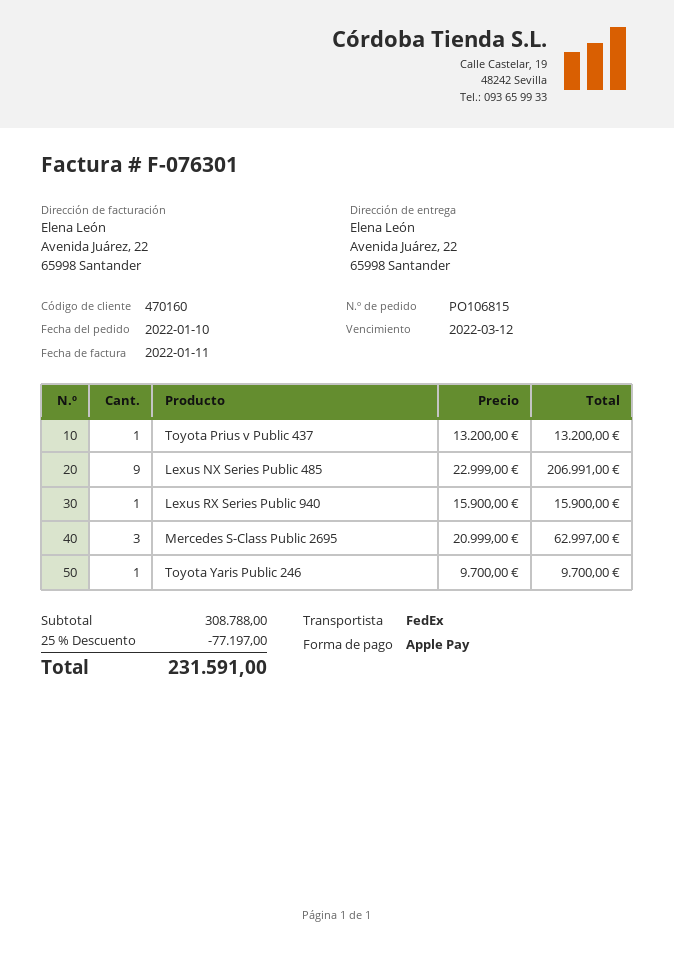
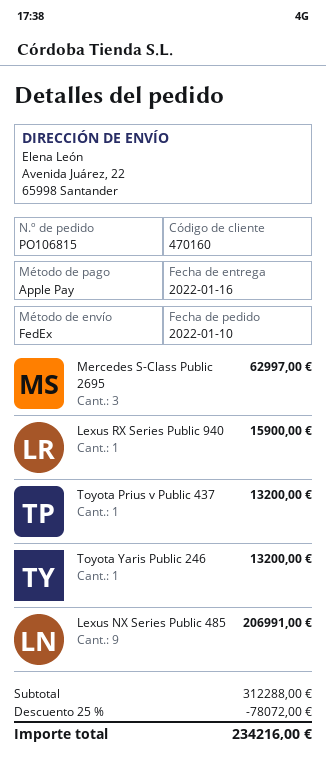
Toyota Yaris Public 246: 1 for 9700.00 -> 1 for 13200.00
subtotal: 308788.00 -> 312288.00
discount: 25% = 77197.00 -> 25% = 78072.00
total: 231591.00 -> 234216.00

